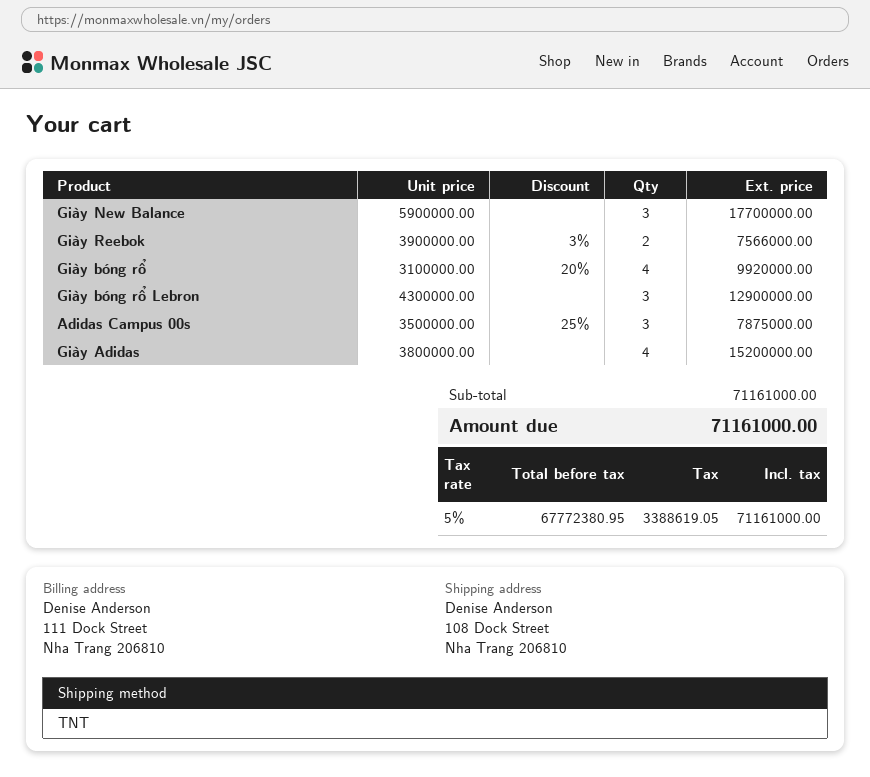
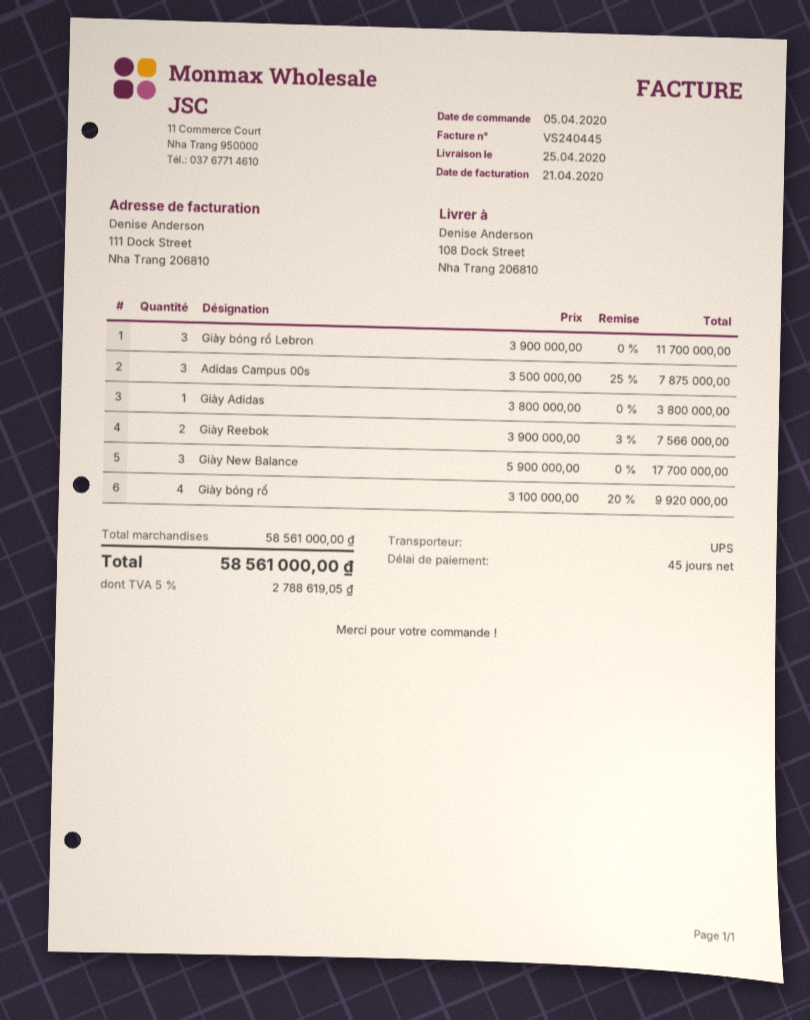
shipping method: TNT -> UPS
Giày bóng rổ Lebron: 3 x 4300000.00 = 12900000.00 -> 3 x 3900000.00 = 11700000.00
Giày Adidas: 4 x 3800000.00 = 15200000.00 -> 1 x 3800000.00 = 3800000.00
subtotal: 71161000.00 -> 58561000.00
tax: 5% = 3388619.05 -> 5% = 2788619.05
total: 71161000.00 -> 58561000.00

